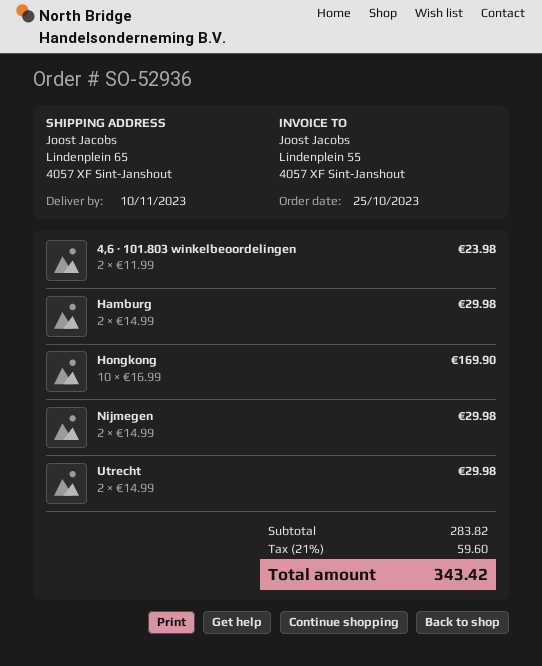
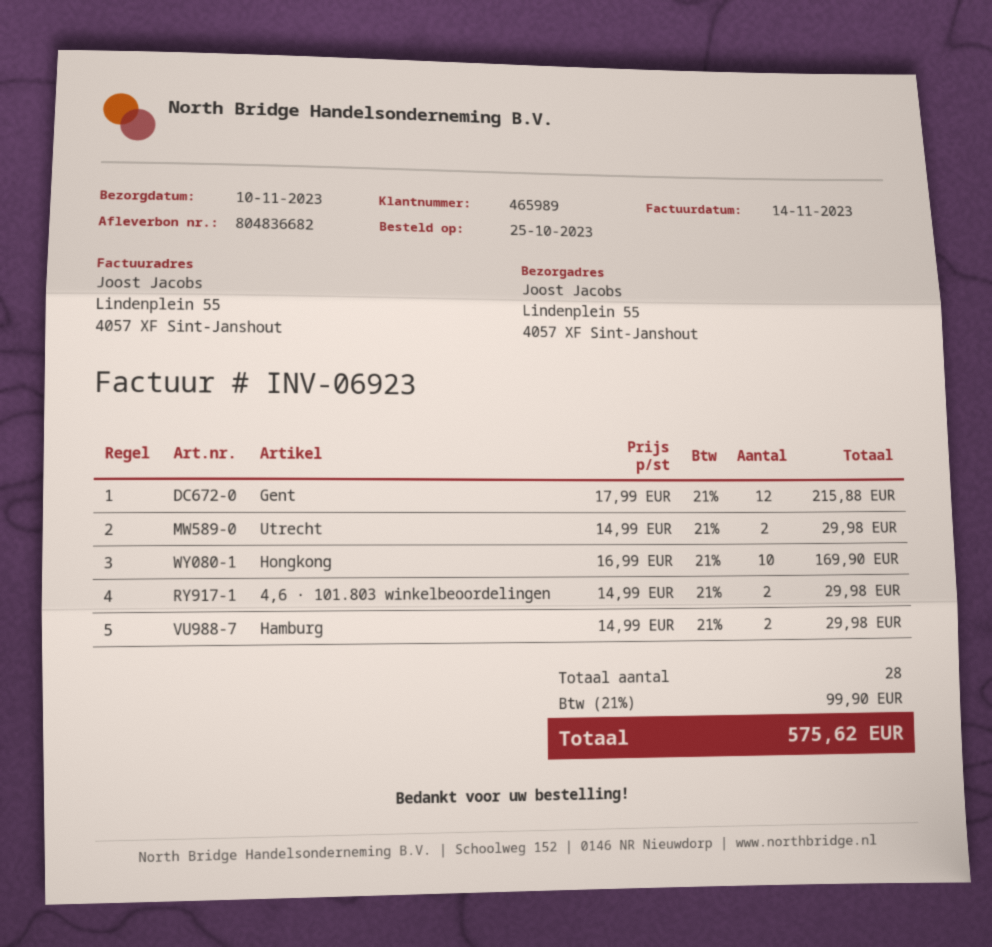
ship to: Lindenplein 65, 4057 XF Sint-Janshout -> Lindenplein 55, 4057 XF Sint-Janshout
4,6 · 101.803 winkelbeoordelingen: 2 x 11.99 = 23.98 -> 2 x 14.99 = 29.98
Nijmegen: 2 x 14.99 = 29.98 -> none
Gent: none -> 12 x 17.99 = 215.88
tax: 21% = 59.60 -> 21% = 99.90
total: 343.42 -> 575.62

